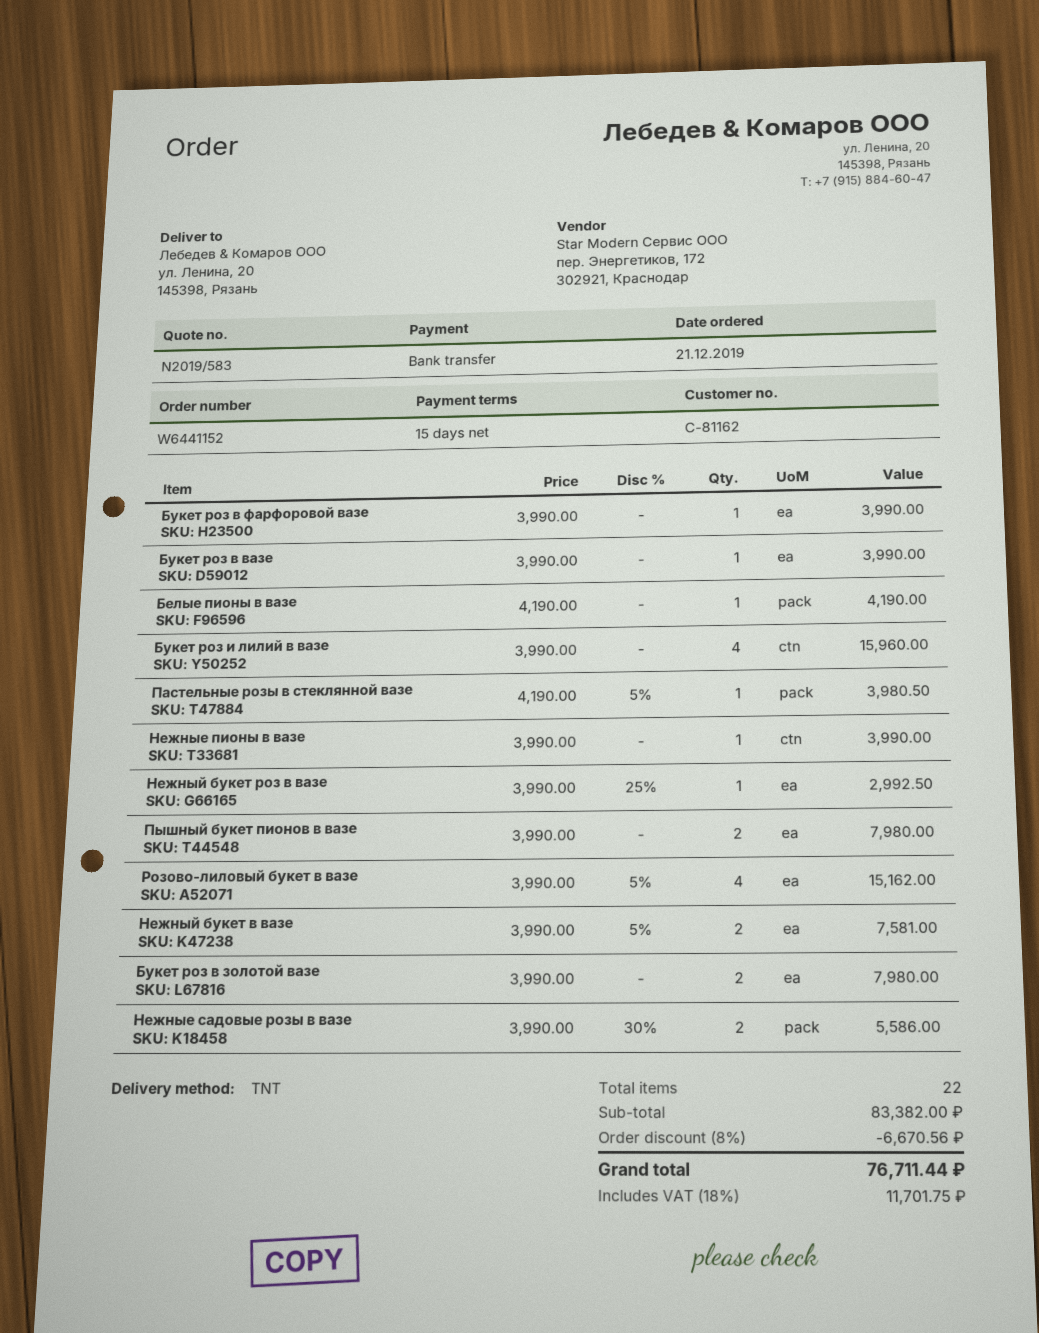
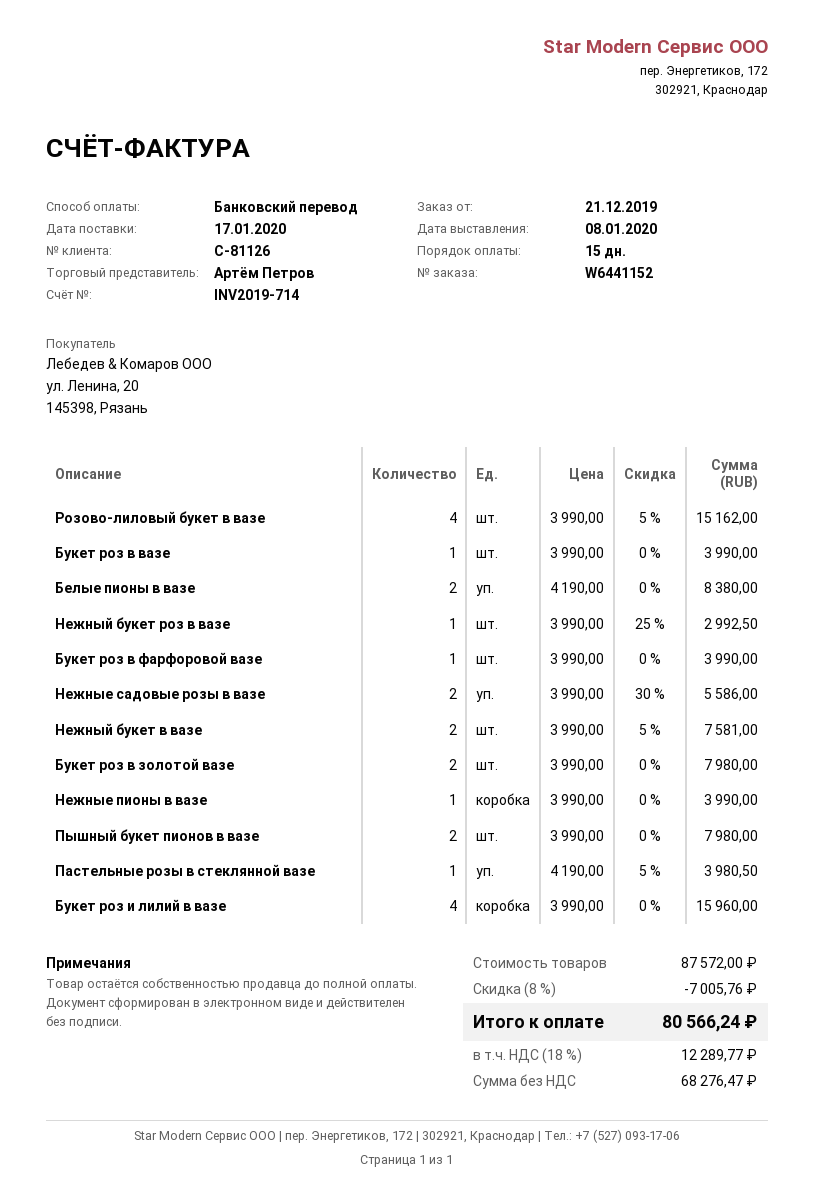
customer number: C-81162 -> C-81126
Белые пионы в вазе: 1 x 4190.00 = 4190.00 -> 2 x 4190.00 = 8380.00
subtotal: 83382.00 -> 87572.00
discount: 8% = 6670.56 -> 8% = 7005.76
tax: 18% = 11701.75 -> 18% = 12289.77
total: 76711.44 -> 80566.24

